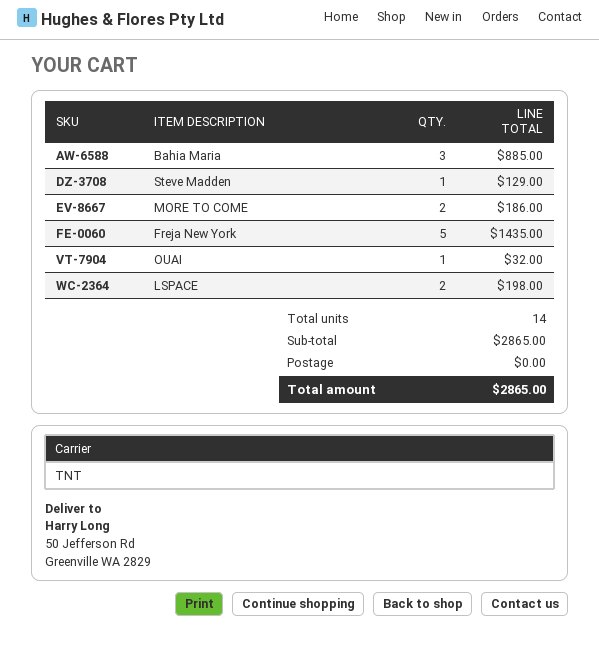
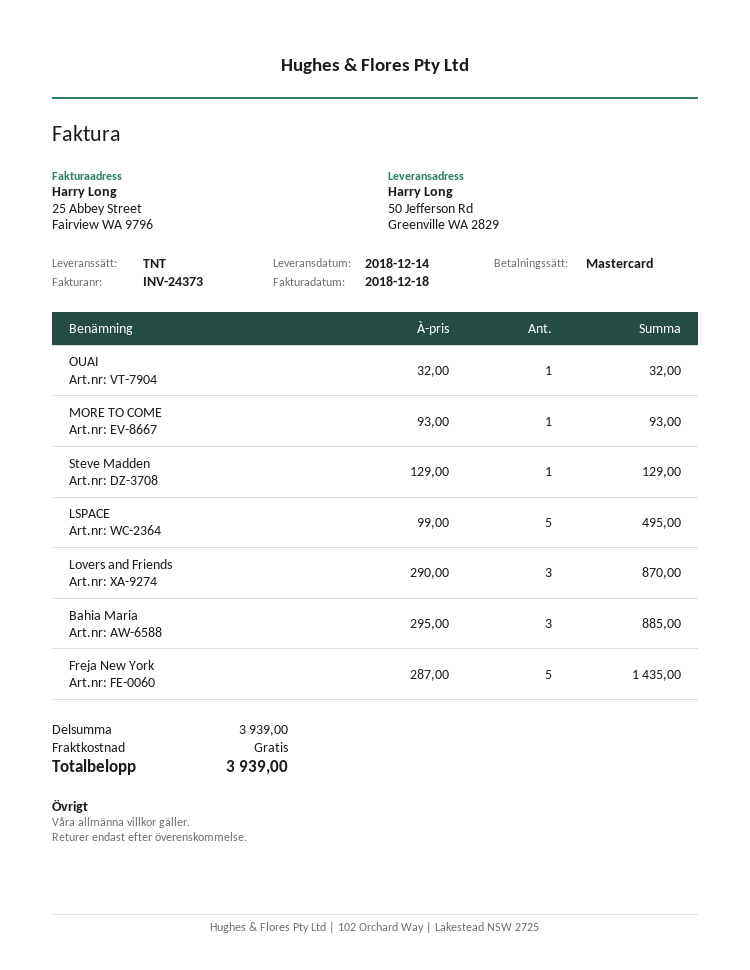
MORE TO COME: 2 for 186.00 -> 1 for 93.00
LSPACE: 2 for 198.00 -> 5 for 495.00
Lovers and Friends: none -> 3 for 870.00
subtotal: 2865.00 -> 3939.00
total: 2865.00 -> 3939.00

